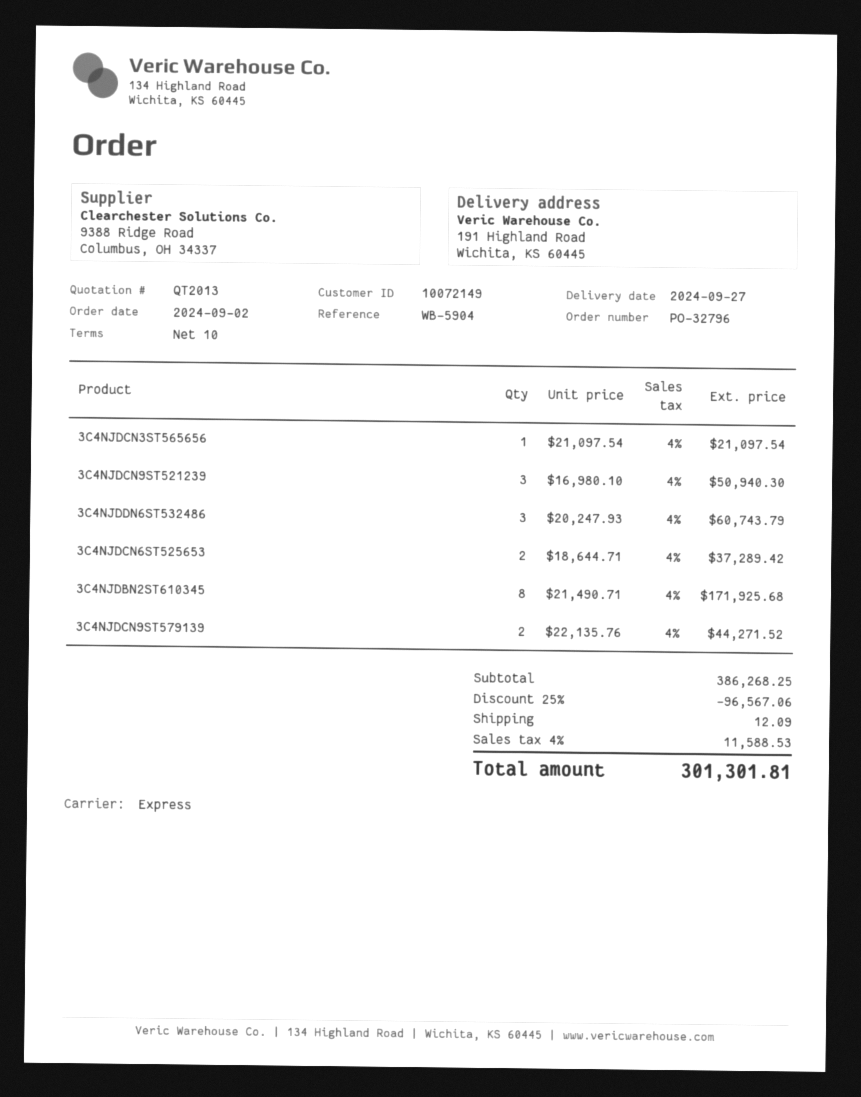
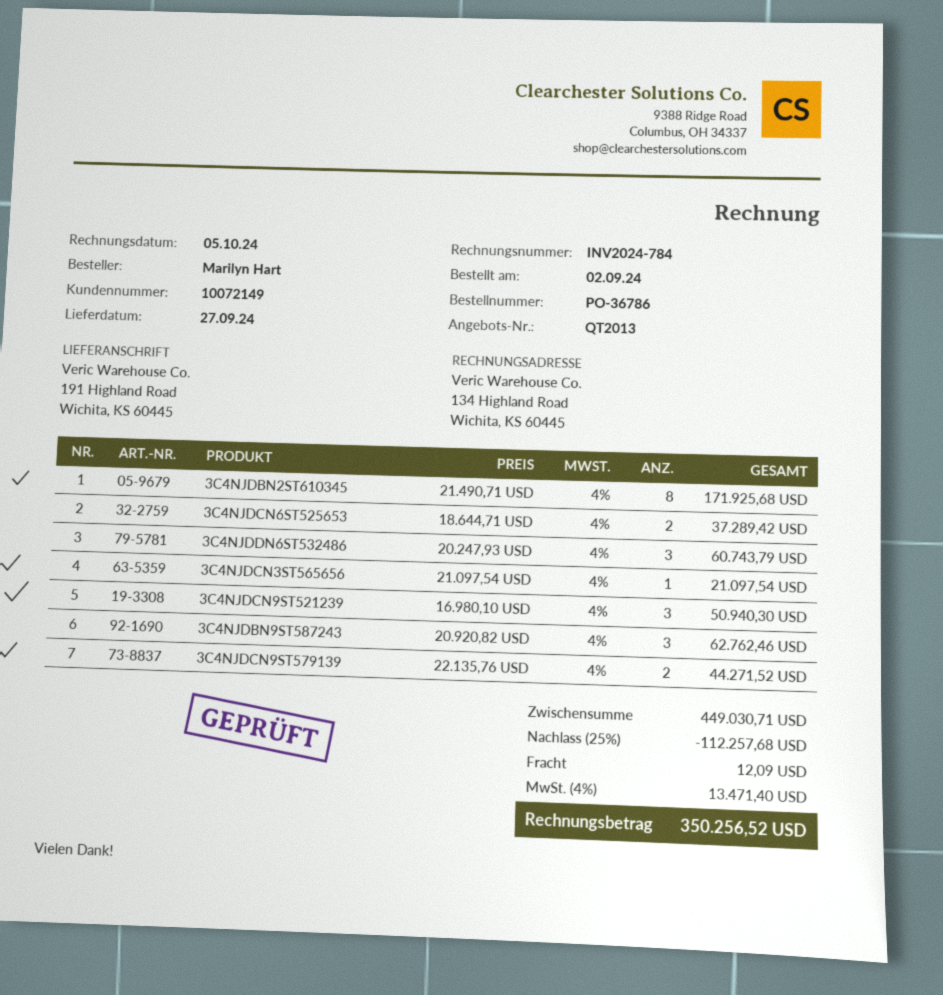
order number: PO-32796 -> PO-36786
3C4NJDBN9ST587243: none -> 3 x 20920.82 = 62762.46
subtotal: 386268.25 -> 449030.71
discount: 25% = 96567.06 -> 25% = 112257.68
tax: 4% = 11588.53 -> 4% = 13471.40
total: 301301.81 -> 350256.52

